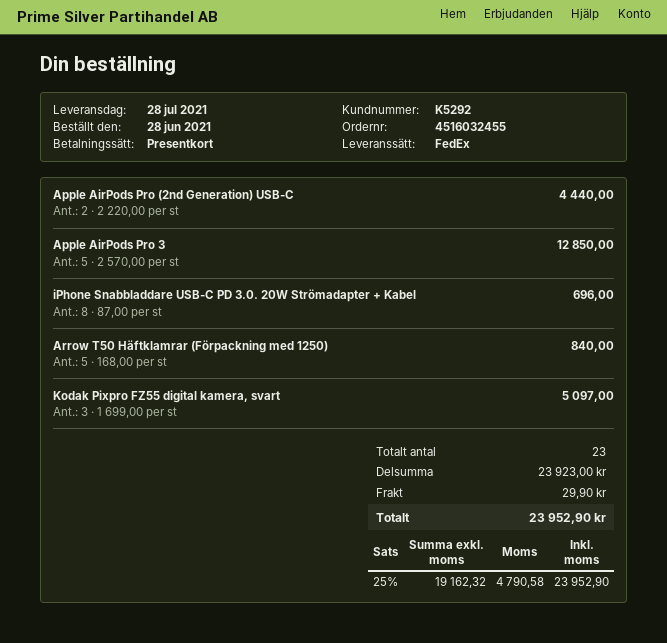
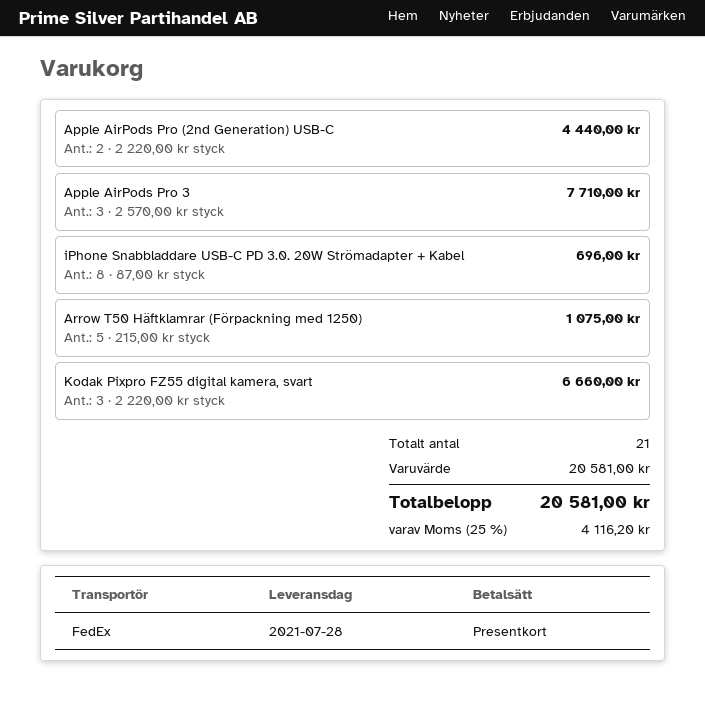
Apple AirPods Pro 3: 5 x 2570.00 = 12850.00 -> 3 x 2570.00 = 7710.00
Arrow T50 Häftklamrar (Förpackning med 1250): 5 x 168.00 = 840.00 -> 5 x 215.00 = 1075.00
Kodak Pixpro FZ55 digital kamera, svart: 3 x 1699.00 = 5097.00 -> 3 x 2220.00 = 6660.00
total quantity: 23 -> 21
subtotal: 23923.00 -> 20581.00
shipping: 29.90 -> none
tax: 25% = 4790.58 -> 25% = 4116.20
total: 23952.90 -> 20581.00

